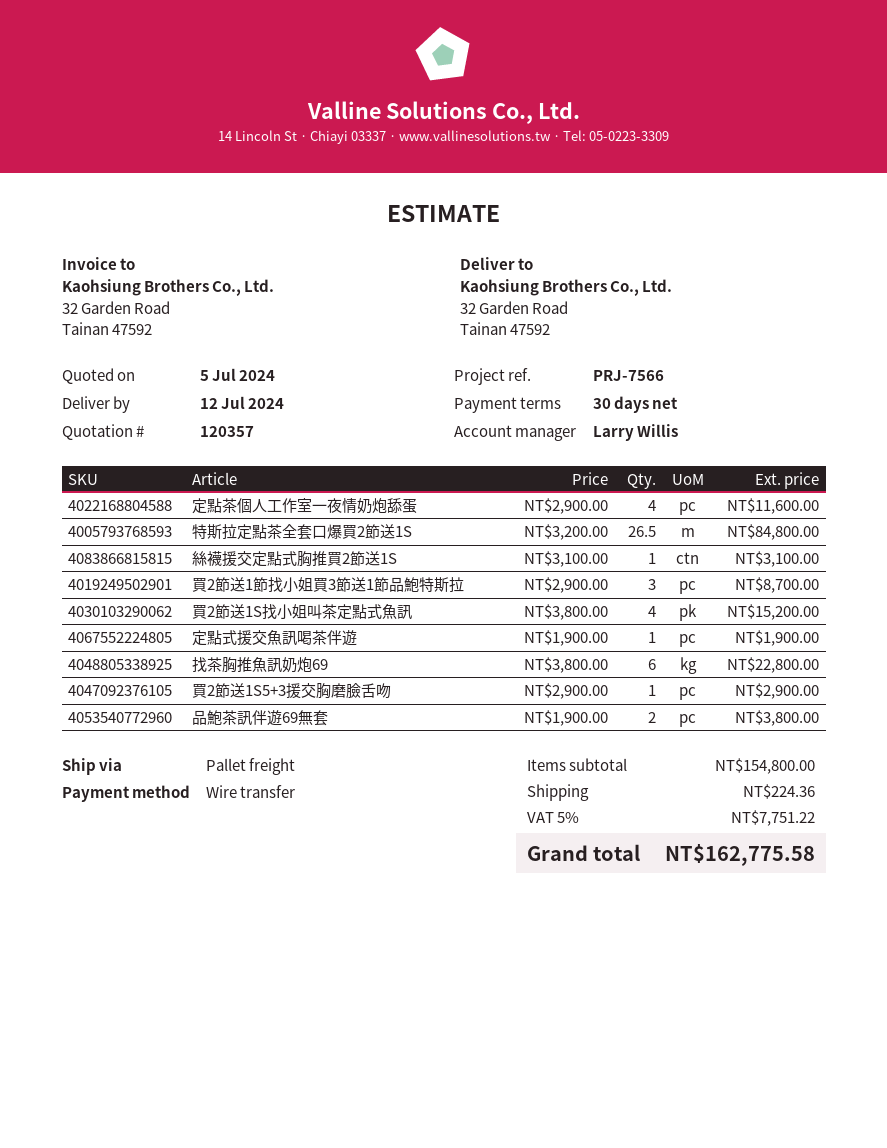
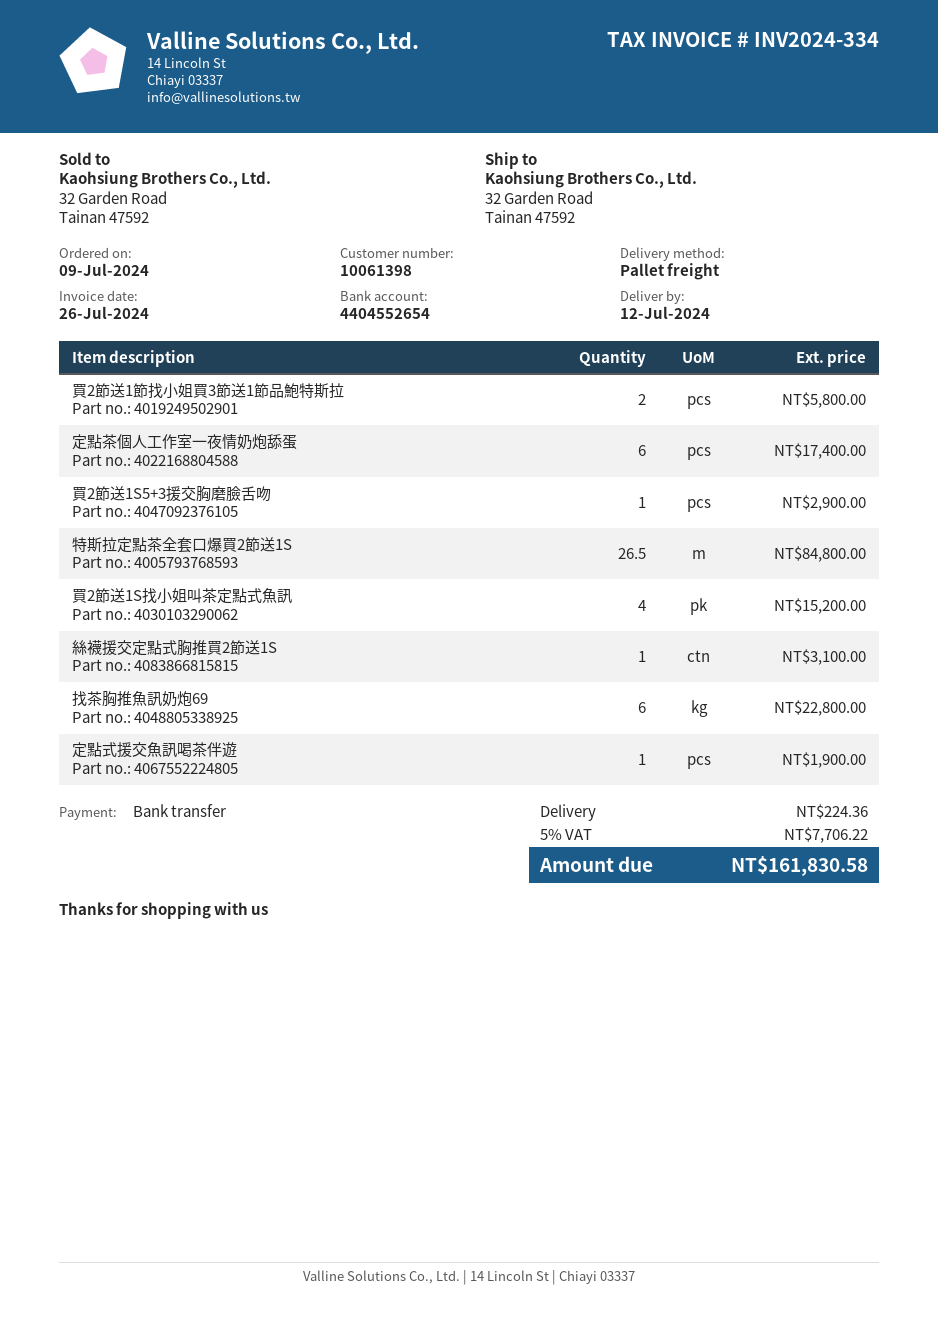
定點茶個人工作室一夜情奶炮舔蛋: 4 for 11600.00 -> 6 for 17400.00
買2節送1節找小姐買3節送1節品鮑特斯拉: 3 for 8700.00 -> 2 for 5800.00
品鮑茶訊伴遊69無套: 2 for 3800.00 -> none
tax: 5% = 7751.22 -> 5% = 7706.22
total: 162775.58 -> 161830.58

